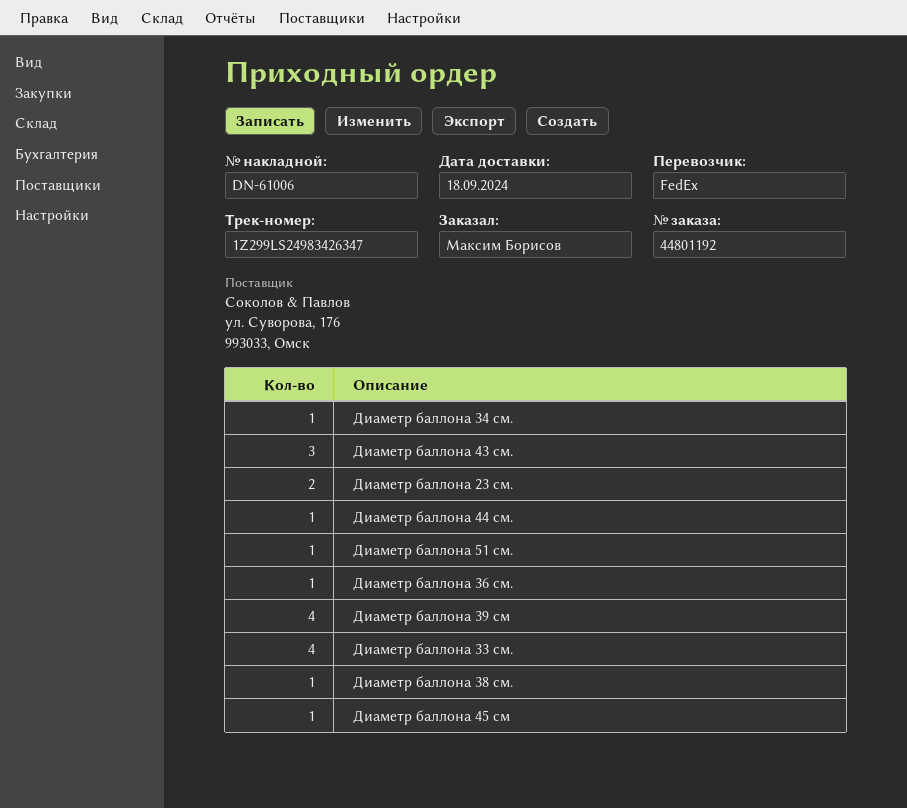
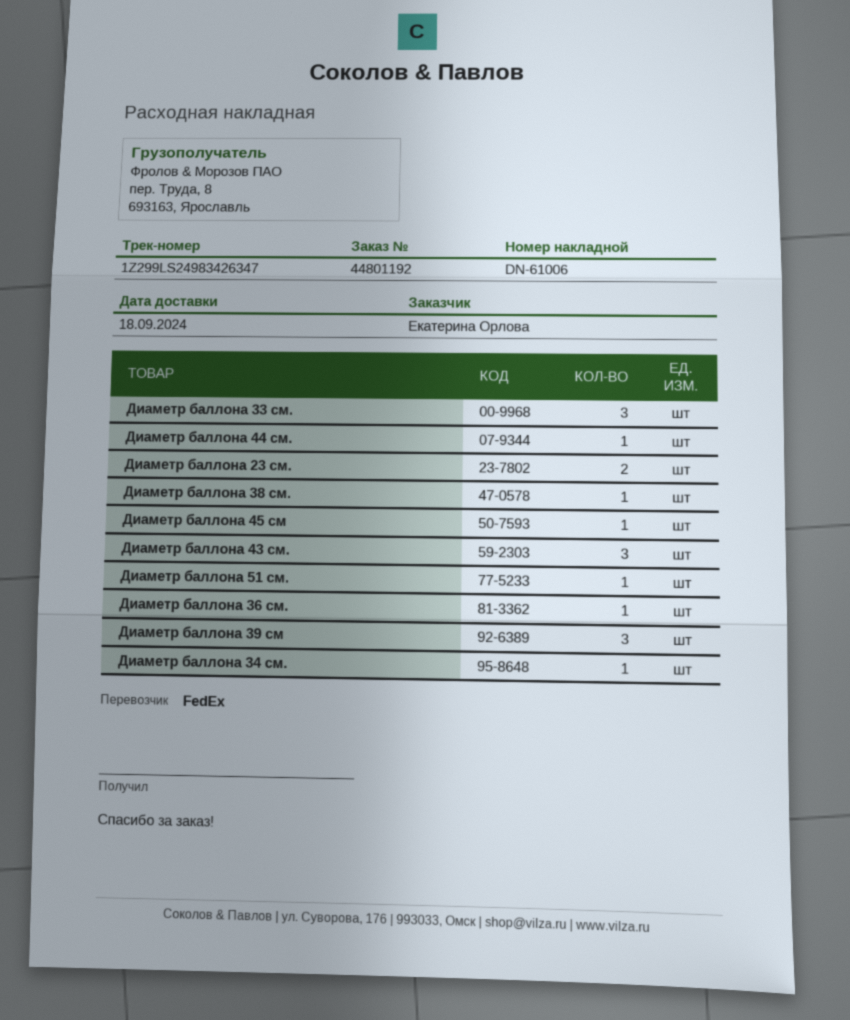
ordered by: Максим Борисов -> Екатерина Орлова
Диаметр баллона 39 см: 4 -> 3
Диаметр баллона 33 см.: 4 -> 3

